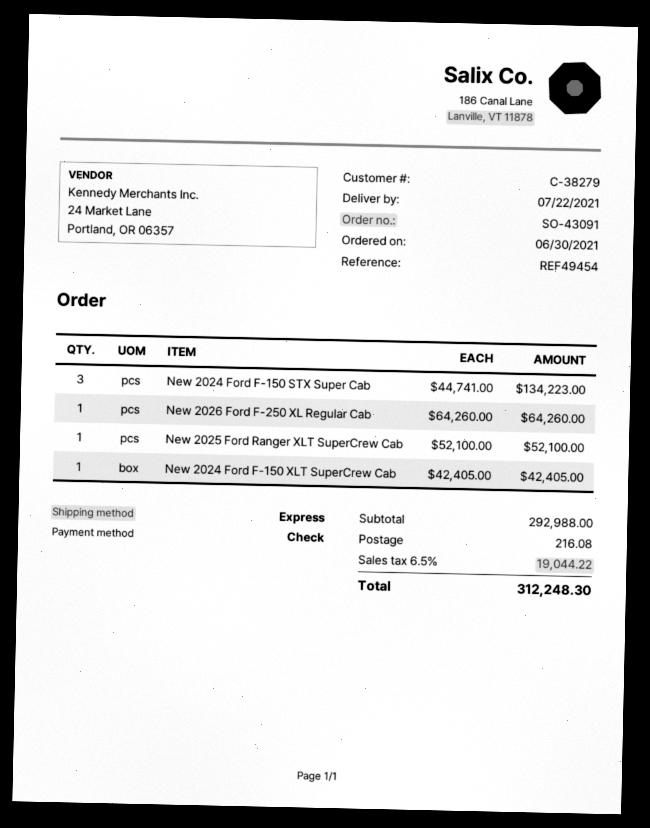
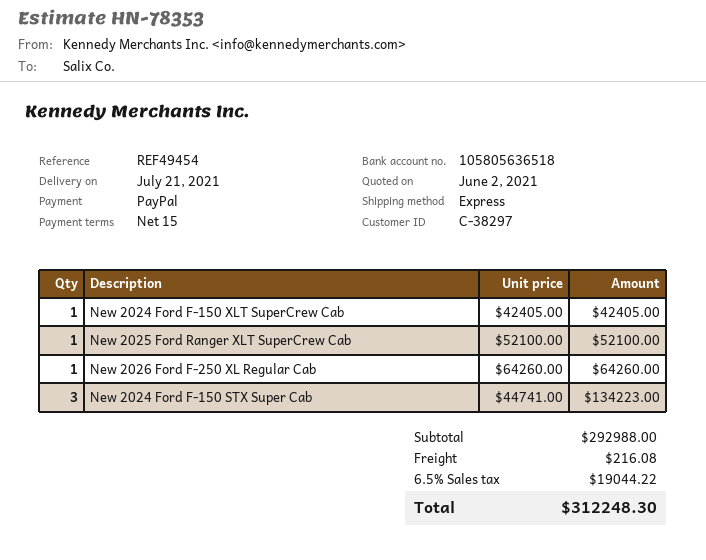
delivery date: 2021-07-22 -> 2021-07-21
customer number: C-38279 -> C-38297
payment method: cheque -> PayPal

